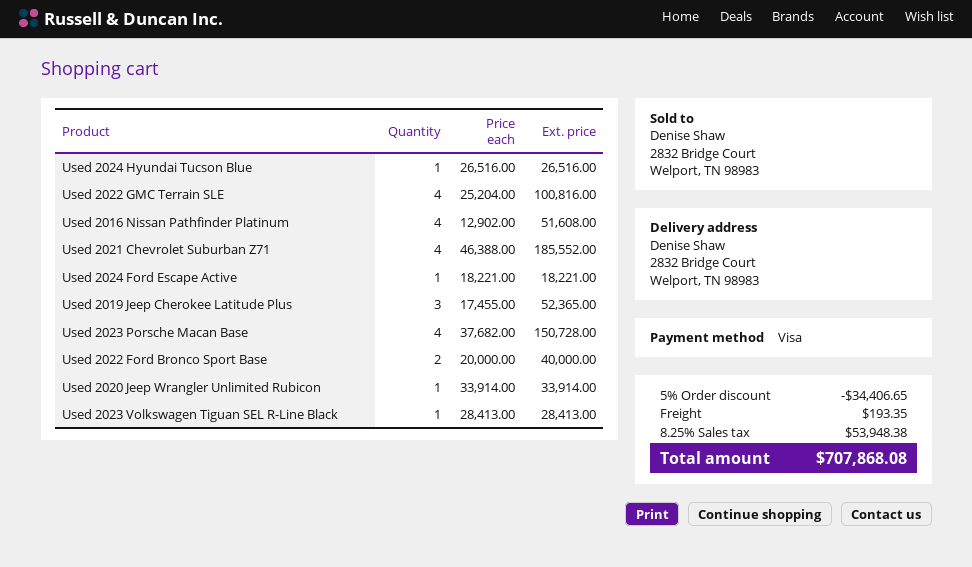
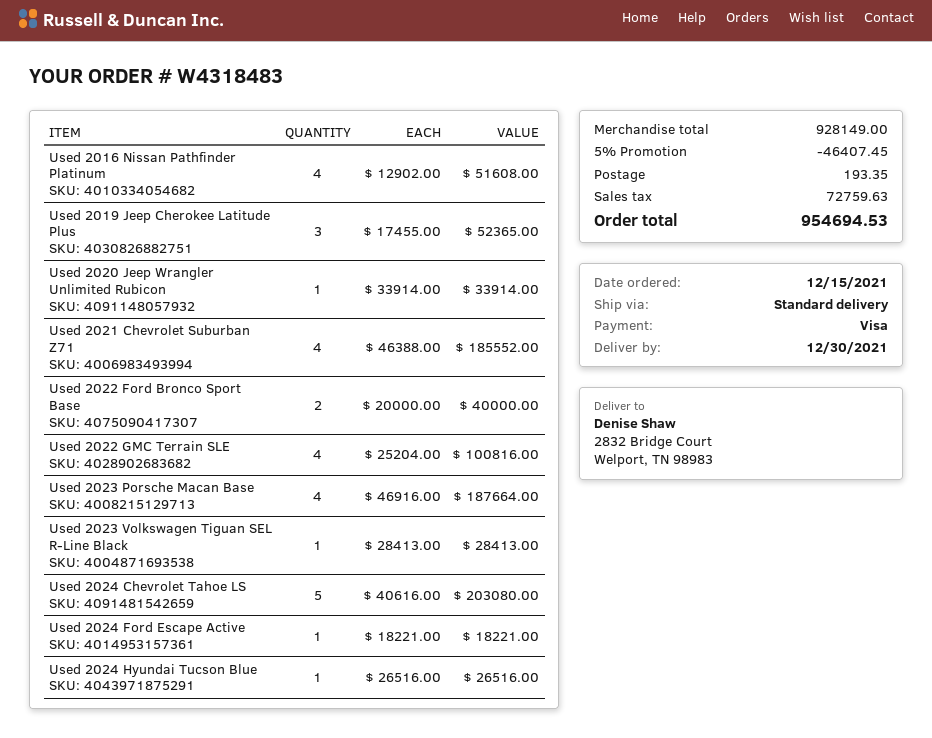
Used 2023 Porsche Macan Base: 4 x 37682.00 = 150728.00 -> 4 x 46916.00 = 187664.00
Used 2024 Chevrolet Tahoe LS: none -> 5 x 40616.00 = 203080.00
discount: 5% = 34406.65 -> 5% = 46407.45
tax: 53948.38 -> 72759.63
total: 707868.08 -> 954694.53

